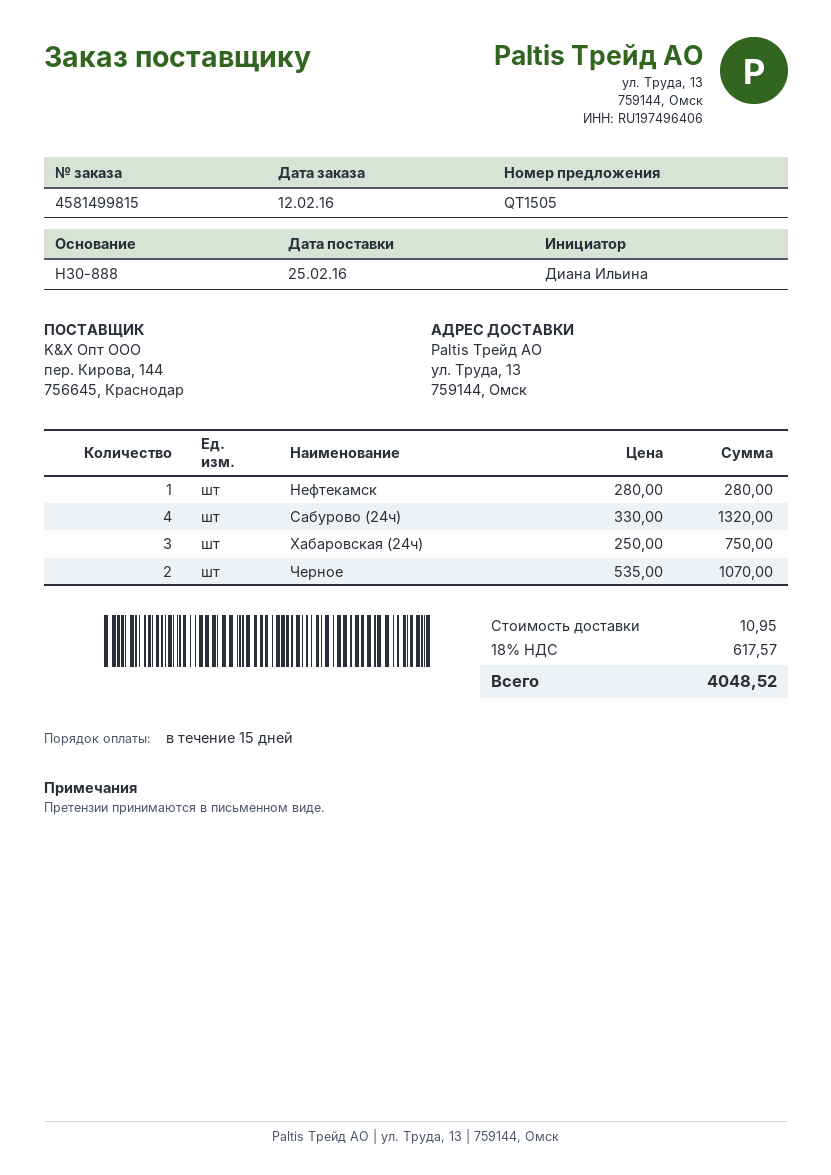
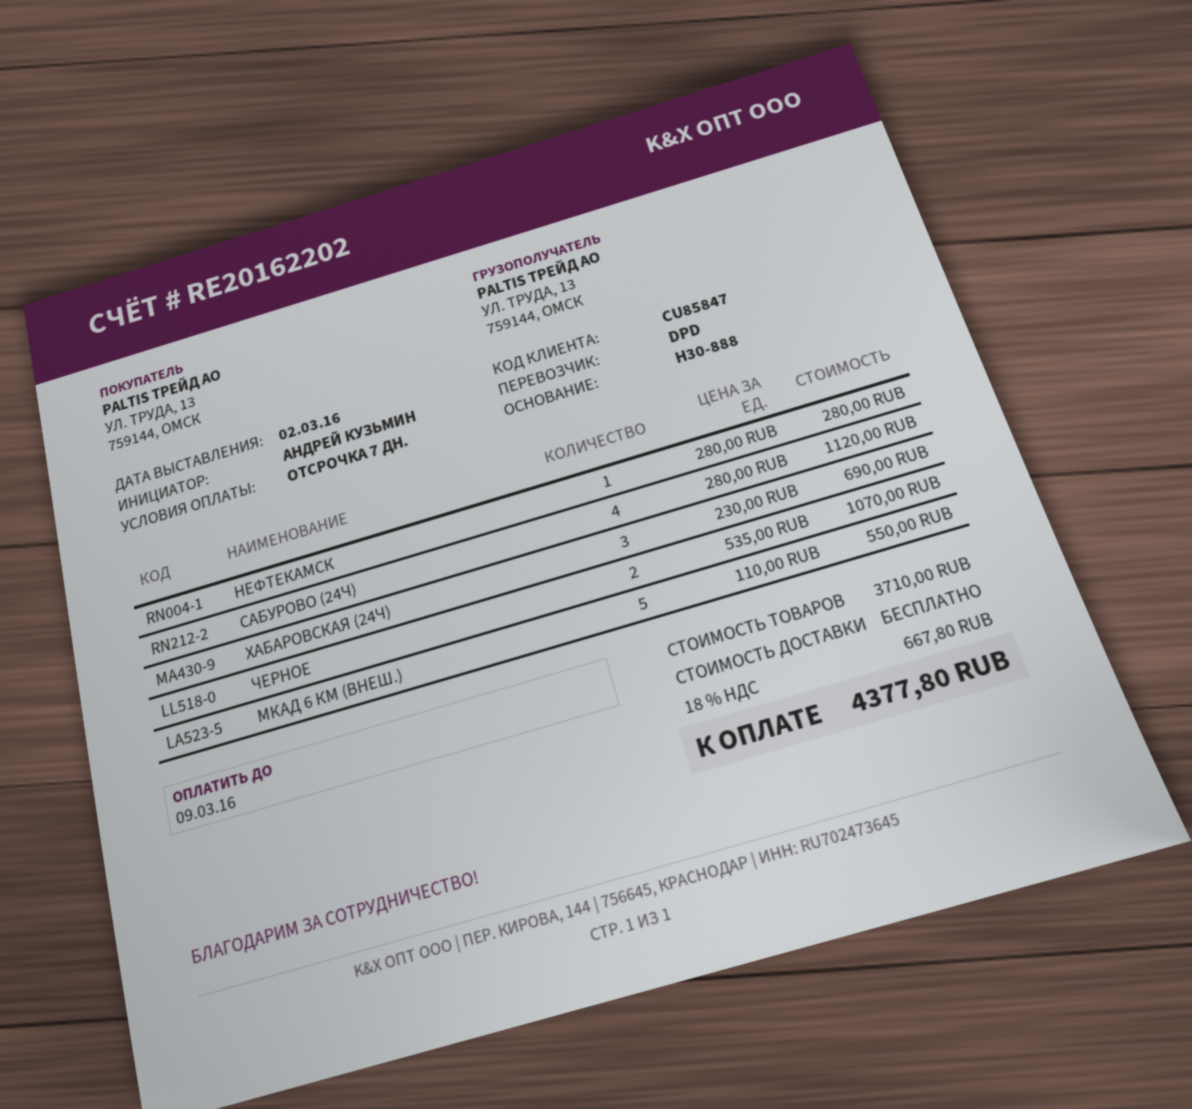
payment terms: 15 days -> 7 days
ordered by: Диана Ильина -> АНДРЕЙ КУЗЬМИН
Сабурово (24ч): 4 x 330.00 = 1320.00 -> 4 x 280.00 = 1120.00
Хабаровская (24ч): 3 x 250.00 = 750.00 -> 3 x 230.00 = 690.00
МКАД 6 КМ (ВНЕШ.): none -> 5 x 110.00 = 550.00
shipping: 10.95 -> 0.00
tax: 18% = 617.57 -> 18% = 667.80
total: 4048.52 -> 4377.80

